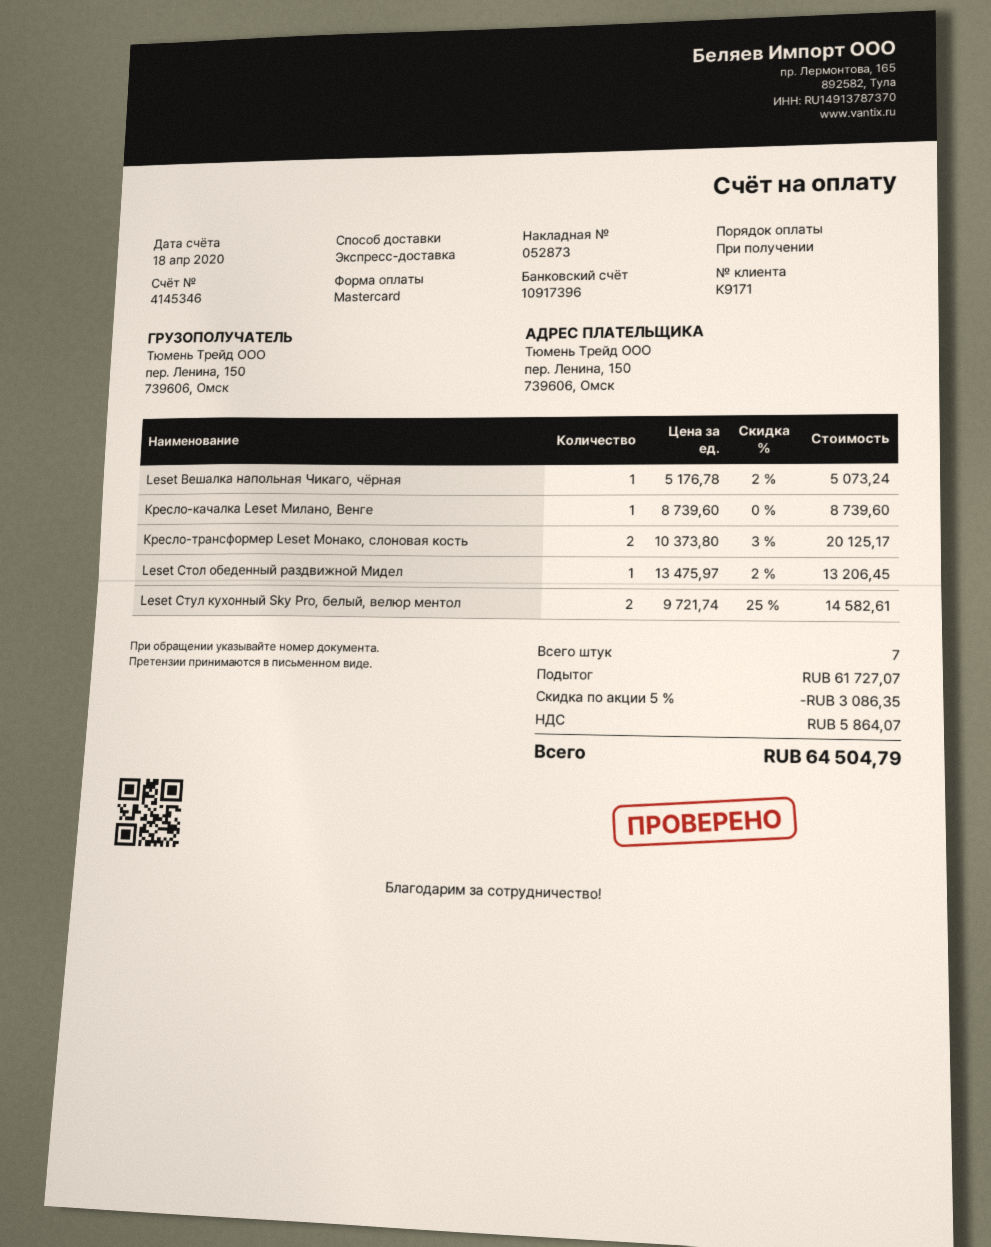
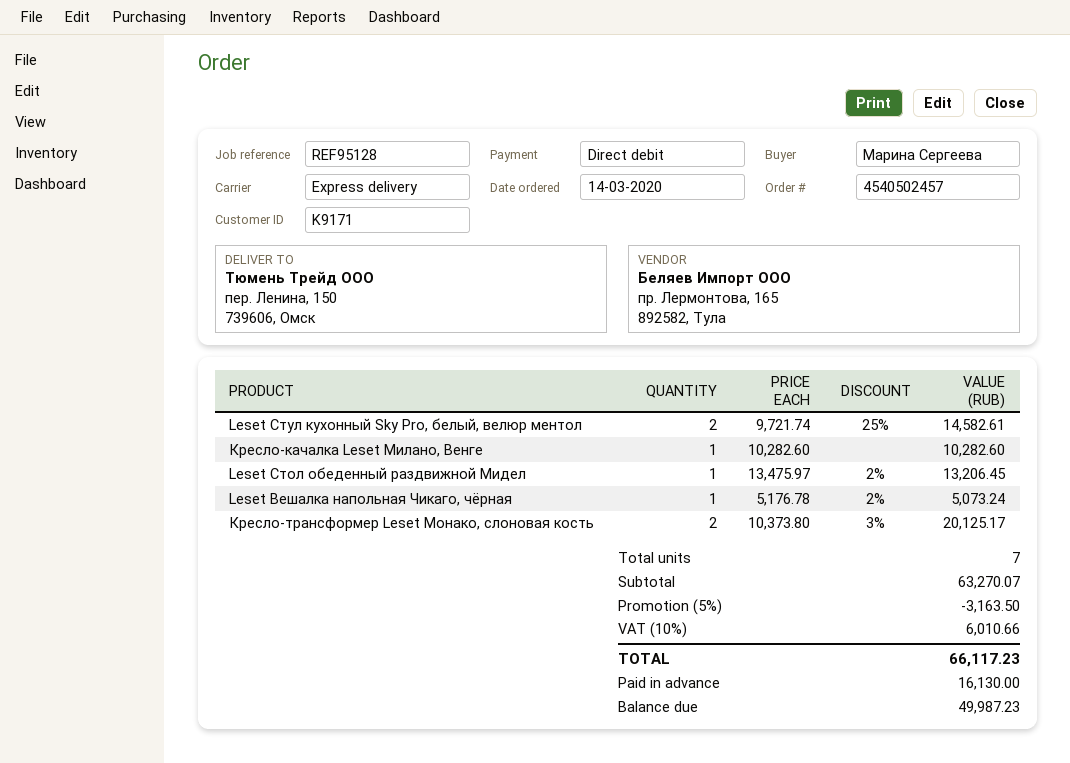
payment method: Mastercard -> direct debit
Кресло-качалка Leset Милано, Венге: 1 x 8739.60 = 8739.60 -> 1 x 10282.60 = 10282.60
subtotal: 61727.07 -> 63270.07
discount: 5% = 3086.35 -> 5% = 3163.50
tax: 5864.07 -> 6010.66
total: 64504.79 -> 66117.23

